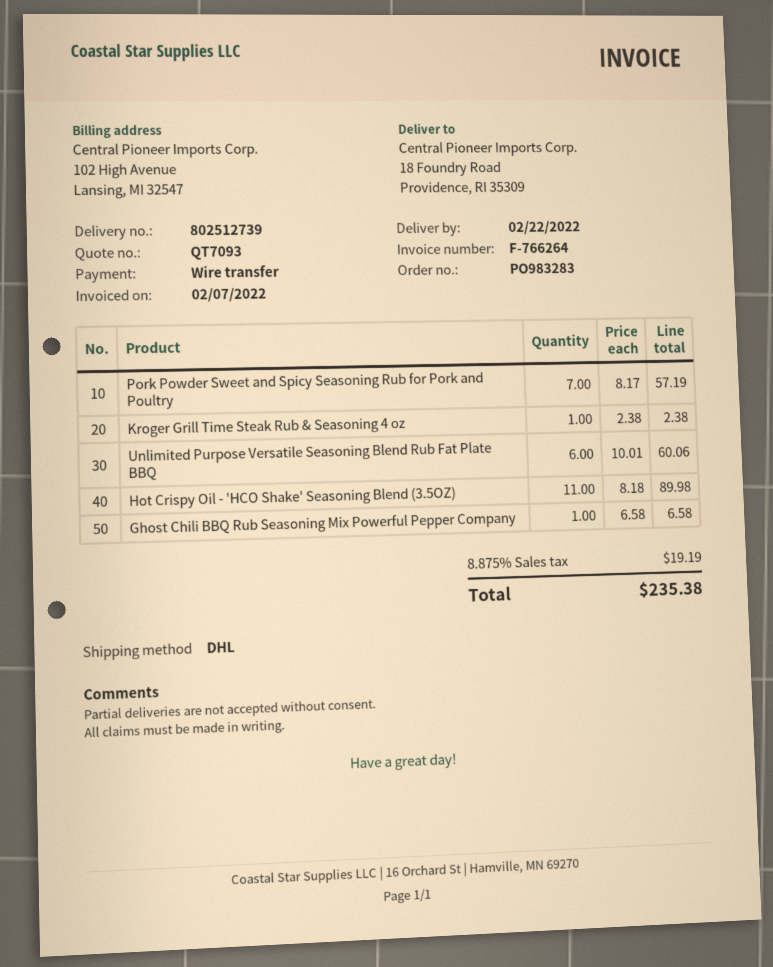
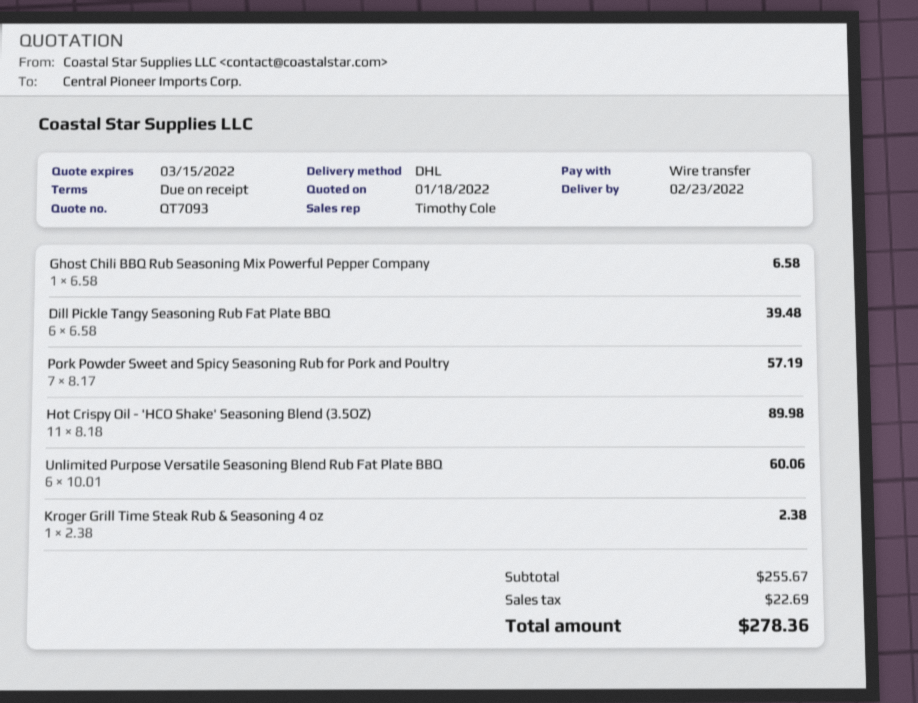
delivery date: 2022-02-22 -> 2022-02-23
Dill Pickle Tangy Seasoning Rub Fat Plate BBQ: none -> 6 x 6.58 = 39.48
tax: 19.19 -> 22.69
total: 235.38 -> 278.36

